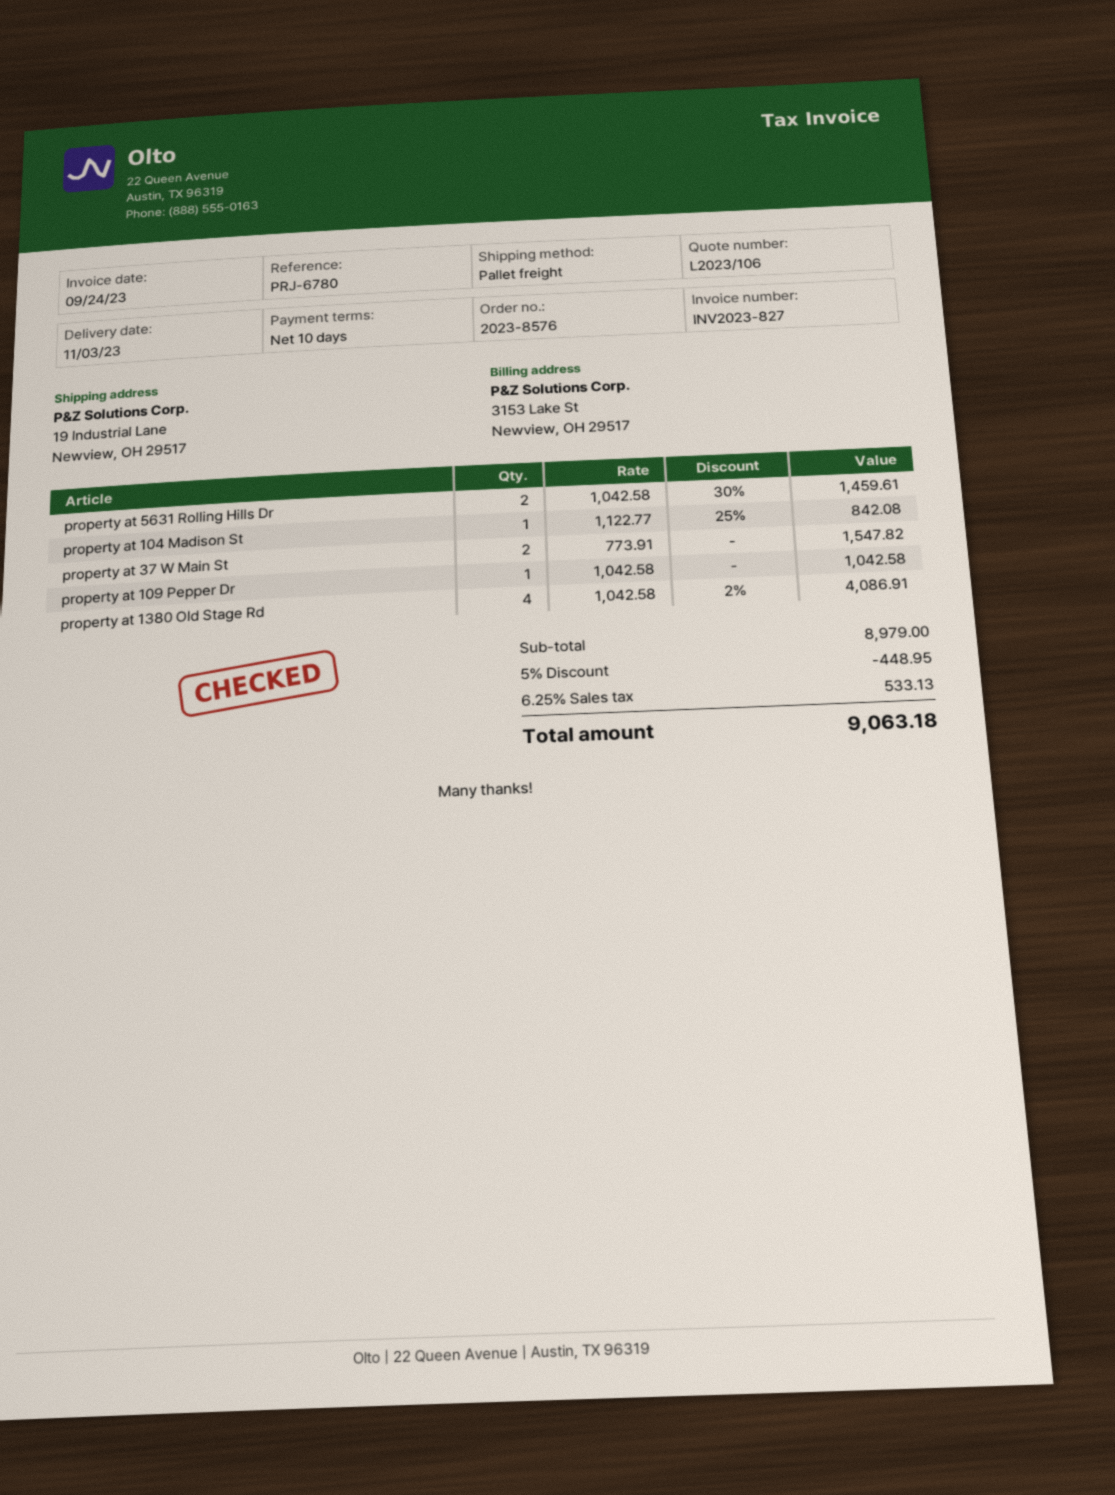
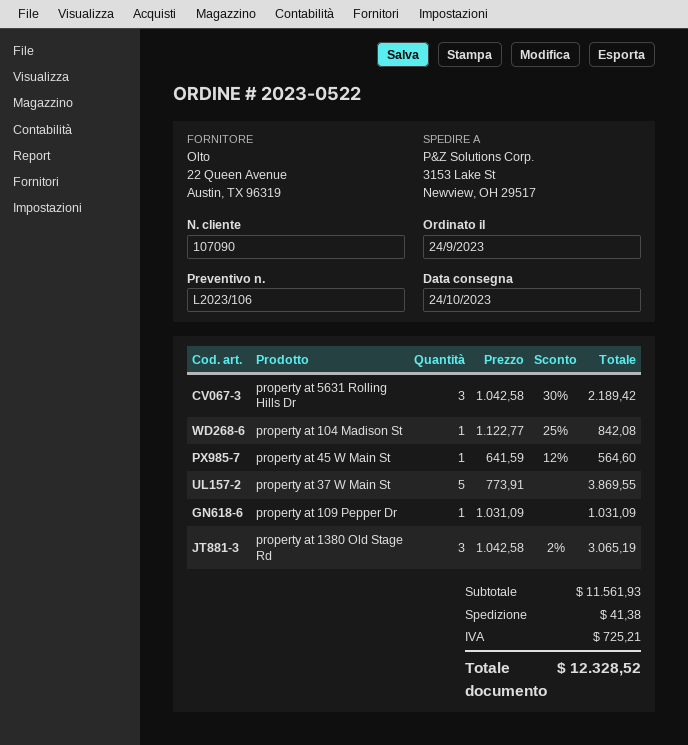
order number: 2023-8576 -> 2023-0522
delivery date: 2023-11-03 -> 2023-10-24
ship to: 19 Industrial Lane, Newview, OH 29517 -> 3153 Lake St, Newview, OH 29517
property at 5631 Rolling Hills Dr: 2 x 1042.58 - 30% = 1459.61 -> 3 x 1042.58 - 30% = 2189.42
property at 37 W Main St: 2 x 773.91 = 1547.82 -> 5 x 773.91 = 3869.55
property at 109 Pepper Dr: 1 x 1042.58 = 1042.58 -> 1 x 1031.09 = 1031.09
property at 1380 Old Stage Rd: 4 x 1042.58 - 2% = 4086.91 -> 3 x 1042.58 - 2% = 3065.19
property at 45 W Main St: none -> 1 x 641.59 - 12% = 564.60
subtotal: 8979.00 -> 11561.93
discount: 5% = 448.95 -> none
shipping: none -> 41.38
tax: 533.13 -> 725.21
total: 9063.18 -> 12328.52

